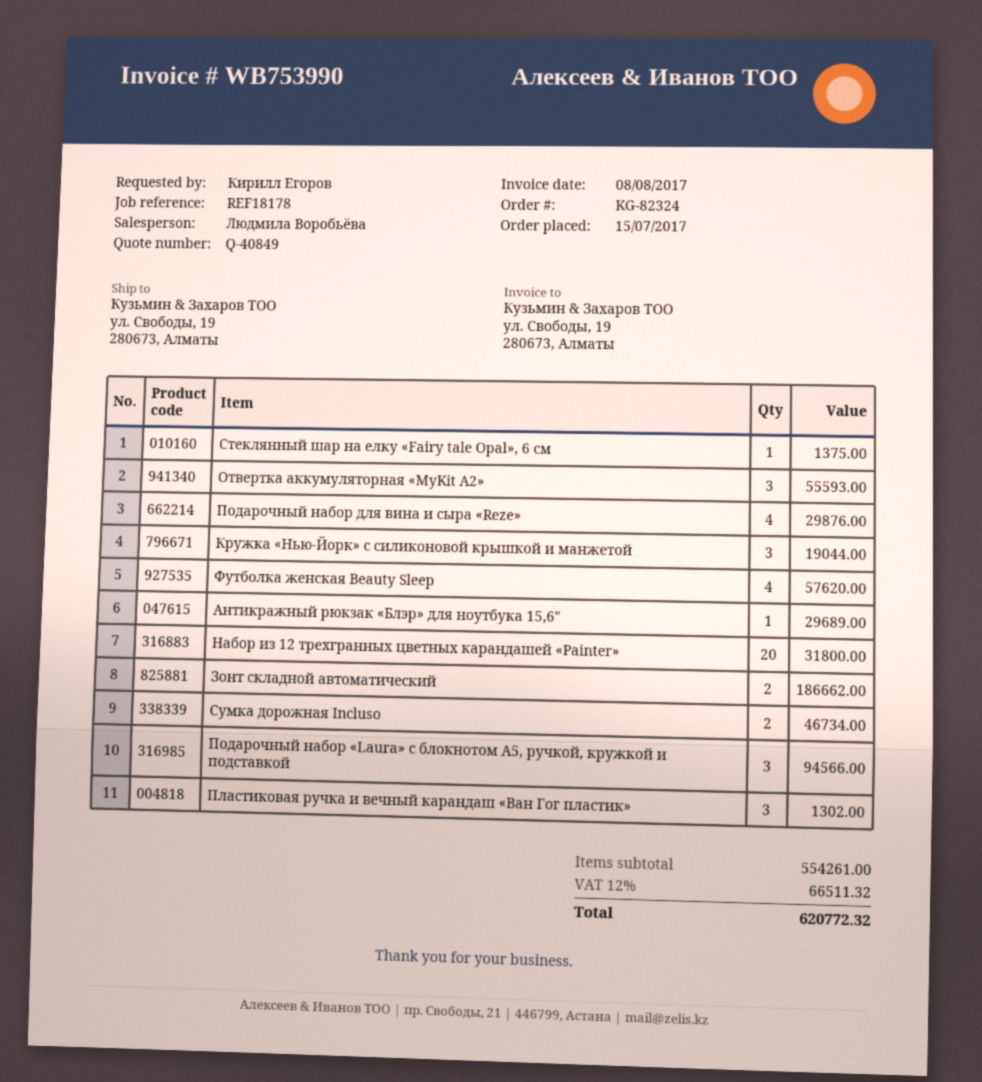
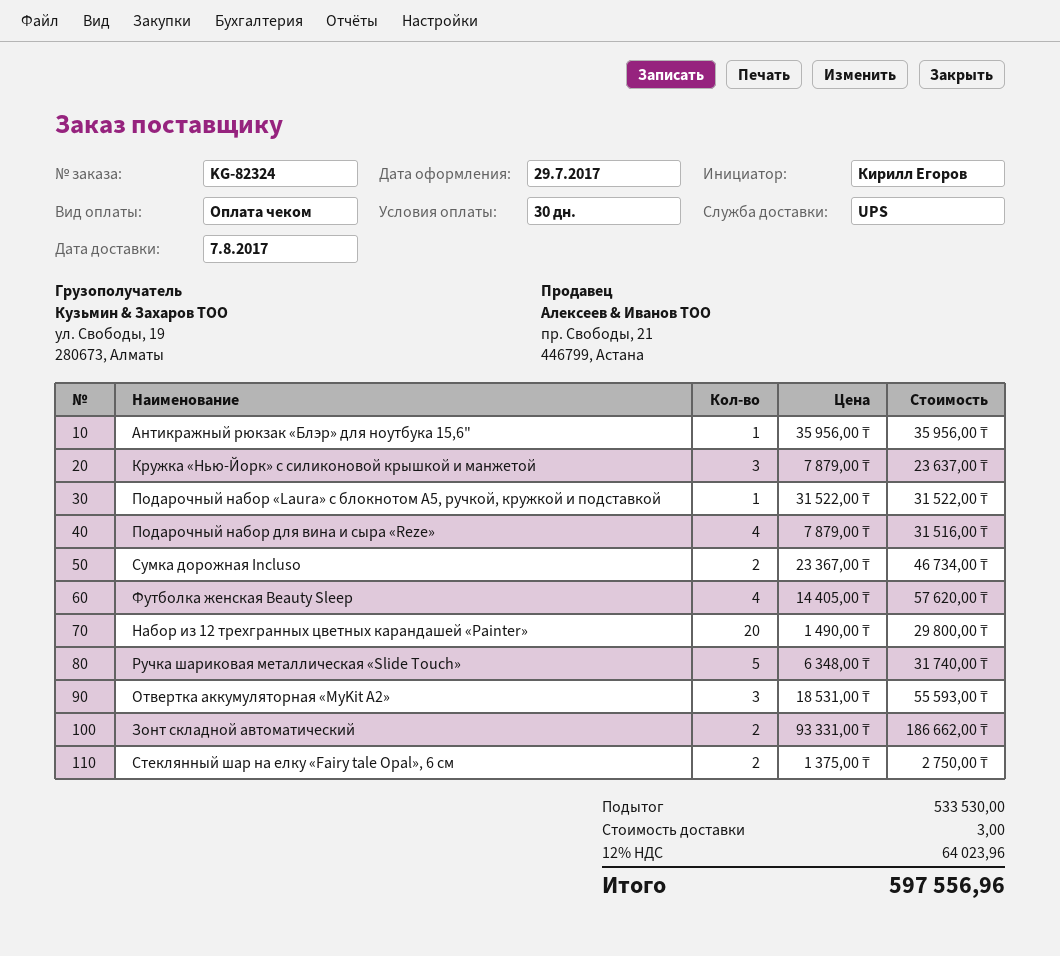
order date: 2017-07-15 -> 2017-07-29
Стеклянный шар на елку «Fairy tale Opal», 6 см: 1 for 1375.00 -> 2 for 2750.00
Подарочный набор для вина и сыра «Reze»: 4 for 29876.00 -> 4 for 31516.00
Кружка «Нью-Йорк» с силиконовой крышкой и манжетой: 3 for 19044.00 -> 3 for 23637.00
Антикражный рюкзак «Блэр» для ноутбука 15,6": 1 for 29689.00 -> 1 for 35956.00
Набор из 12 трехгранных цветных карандашей «Painter»: 20 for 31800.00 -> 20 for 29800.00
Подарочный набор «Laura» с блокнотом А5, ручкой, кружкой и подставкой: 3 for 94566.00 -> 1 for 31522.00
Пластиковая ручка и вечный карандаш «Ван Гог пластик»: 3 for 1302.00 -> none
Ручка шариковая металлическая «Slide Touch»: none -> 5 for 31740.00
subtotal: 554261.00 -> 533530.00
shipping: none -> 3.00
tax: 12% = 66511.32 -> 12% = 64023.96
total: 620772.32 -> 597556.96

